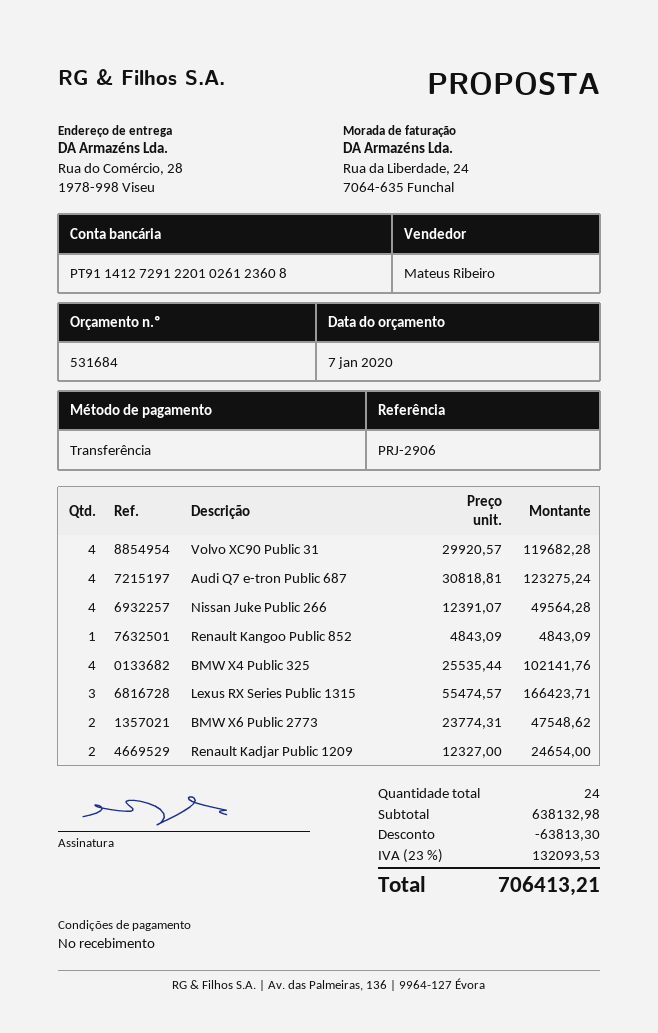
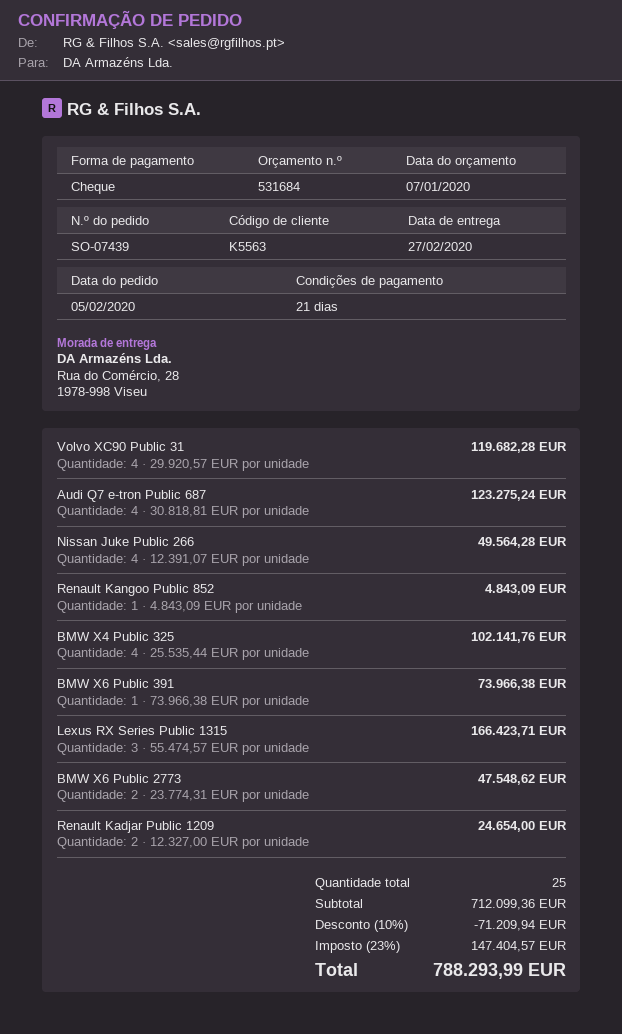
payment terms: on receipt -> 21 days
payment method: bank transfer -> cheque
BMW X6 Public 391: none -> 1 x 73966.38 = 73966.38
total quantity: 24 -> 25
subtotal: 638132.98 -> 712099.36
discount: 63813.30 -> 71209.94
tax: 23% = 132093.53 -> 23% = 147404.57
total: 706413.21 -> 788293.99

